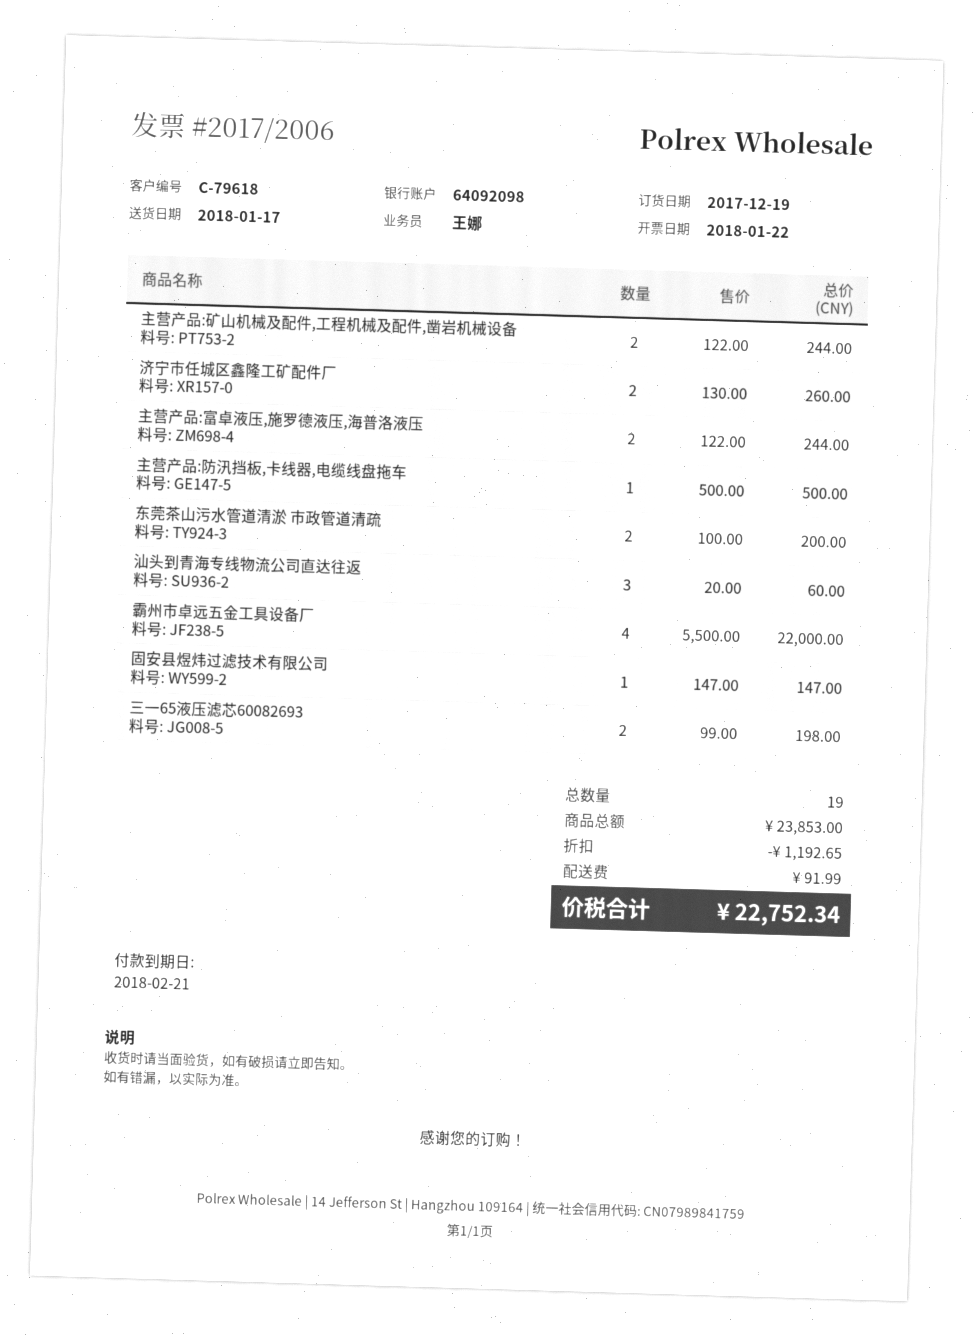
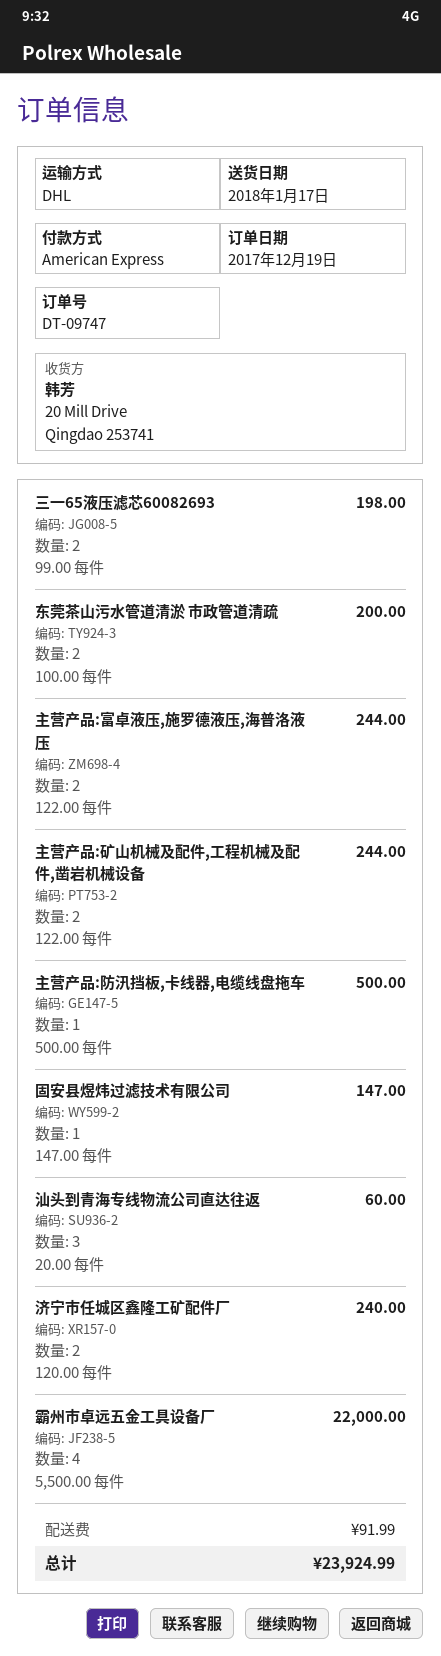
济宁市任城区鑫隆工矿配件厂: 2 x 130.00 = 260.00 -> 2 x 120.00 = 240.00
discount: 1192.65 -> none
total: 22752.34 -> 23924.99

